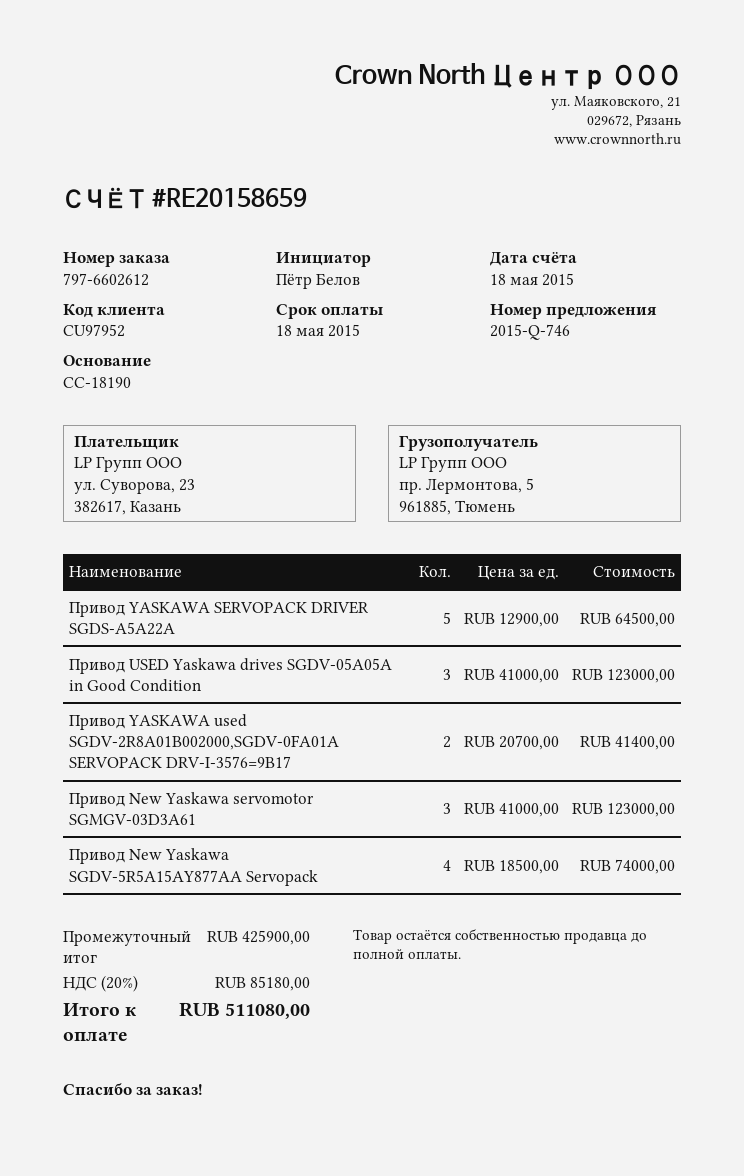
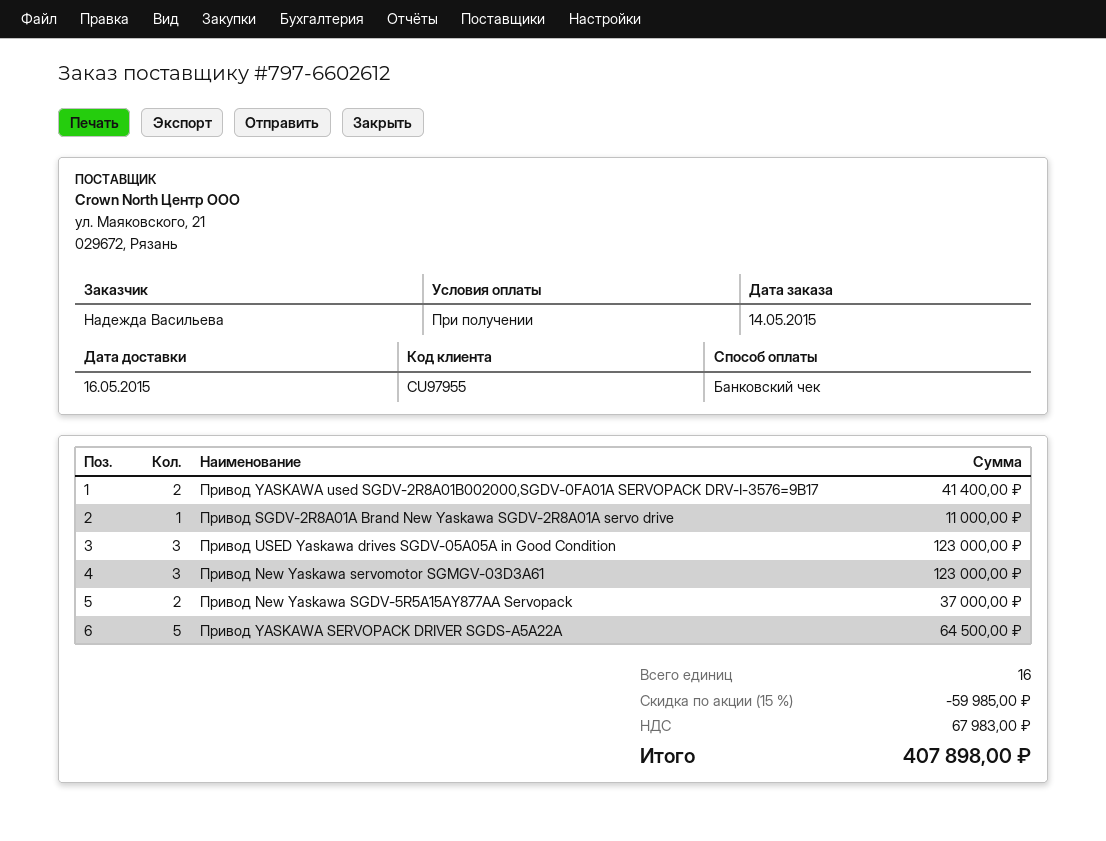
customer number: CU97952 -> CU97955
ordered by: Пётр Белов -> Надежда Васильева
Привод New Yaskawa SGDV-5R5A15AY877AA Servopack: 4 for 74000.00 -> 2 for 37000.00
Привод SGDV-2R8A01A Brand New Yaskawa SGDV-2R8A01A servo drive: none -> 1 for 11000.00
discount: none -> 15% = 59985.00
tax: 85180.00 -> 67983.00
total: 511080.00 -> 407898.00

